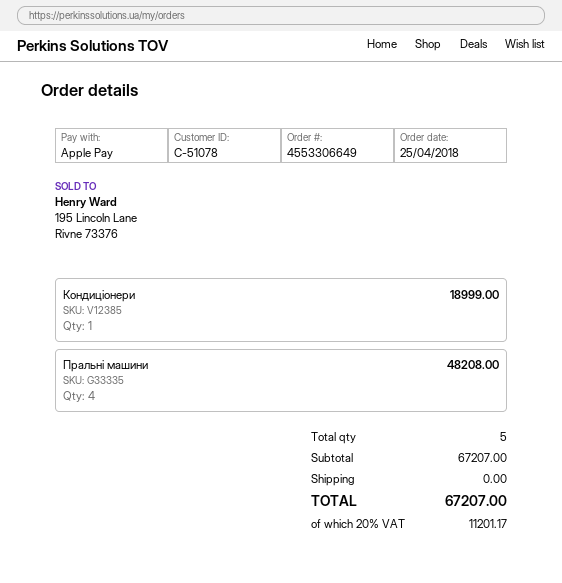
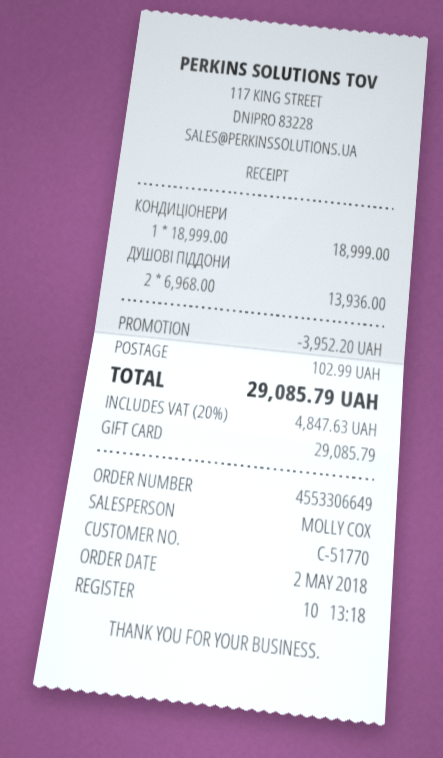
order date: 2018-04-25 -> 2018-05-02
customer number: C-51078 -> C-51770
payment method: Apple Pay -> gift card
Пральні машини: 4 for 48208.00 -> none
ДУШОВІ ПІДДОНИ: none -> 2 for 13936.00
discount: none -> 3952.20
shipping: 0.00 -> 102.99
tax: 20% = 11201.17 -> 20% = 4847.63
total: 67207.00 -> 29085.79

